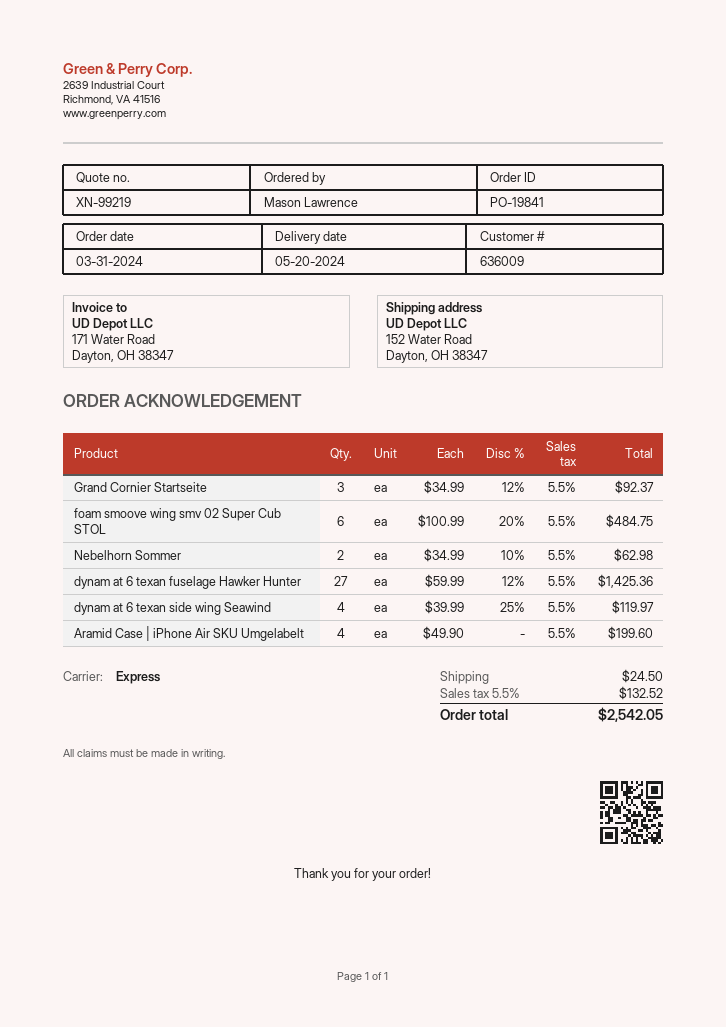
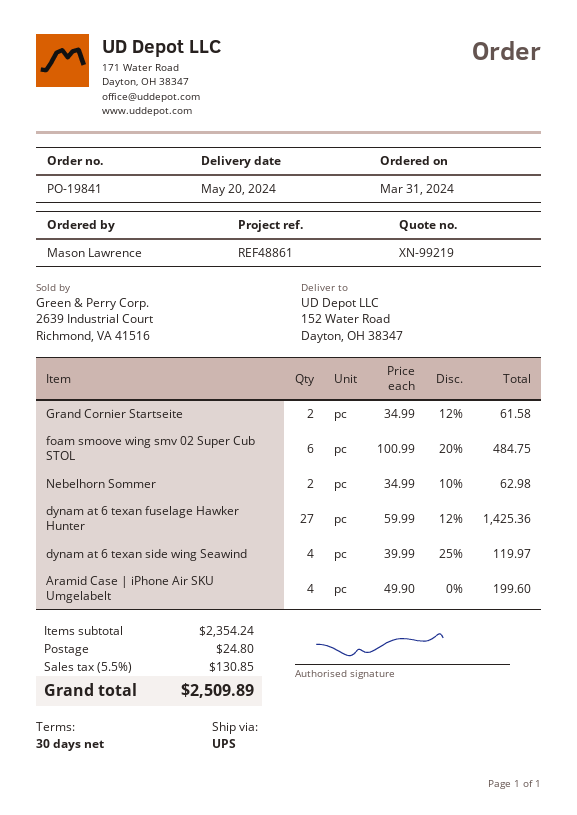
shipping method: express -> UPS
Grand Cornier Startseite: 3 x 34.99 - 12% = 92.37 -> 2 x 34.99 - 12% = 61.58
shipping: 24.50 -> 24.80
tax: 5.5% = 132.52 -> 5.5% = 130.85
total: 2542.05 -> 2509.89

